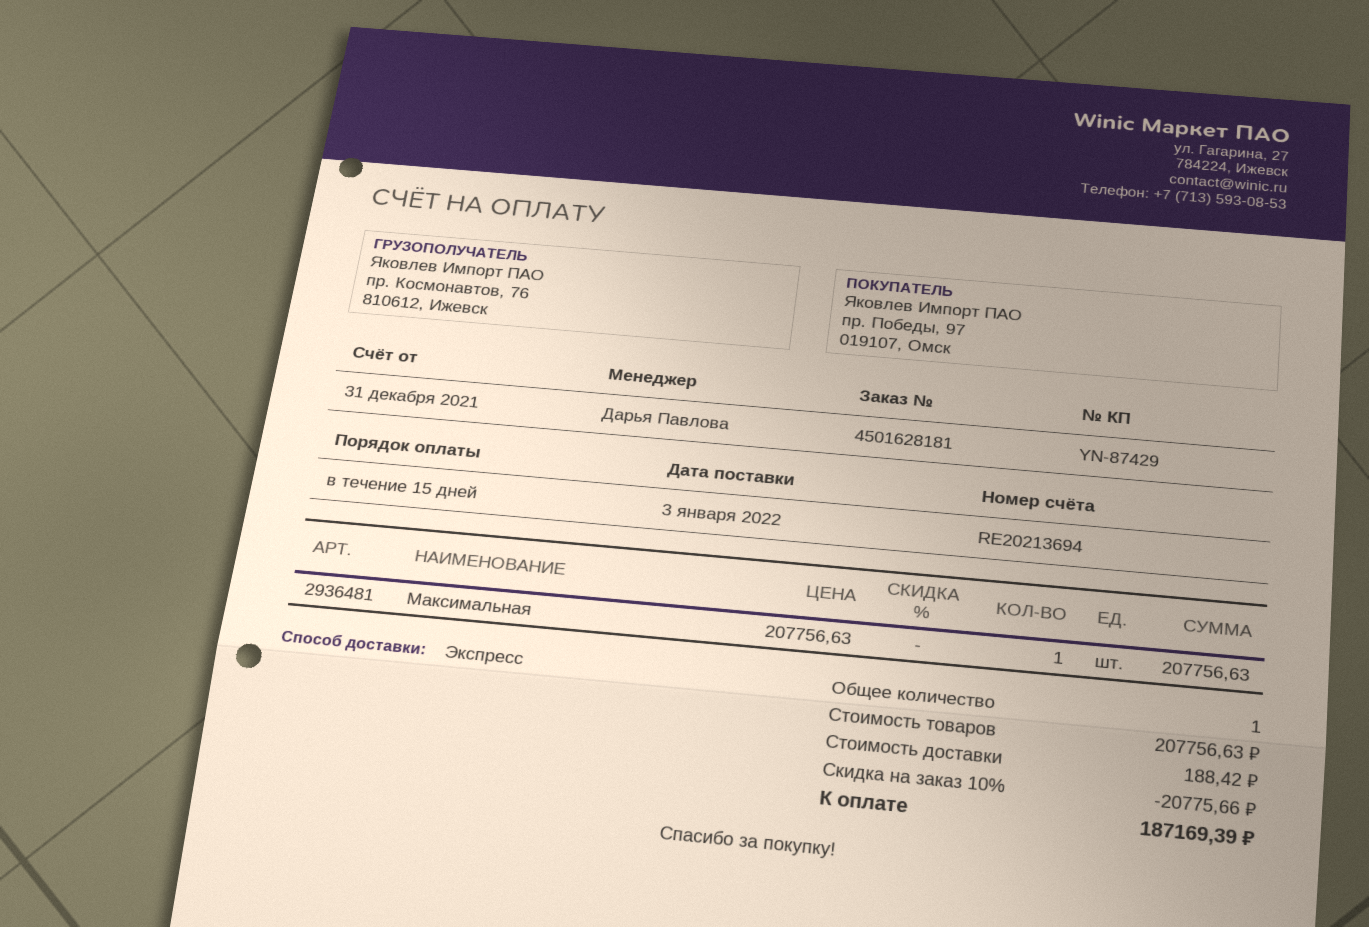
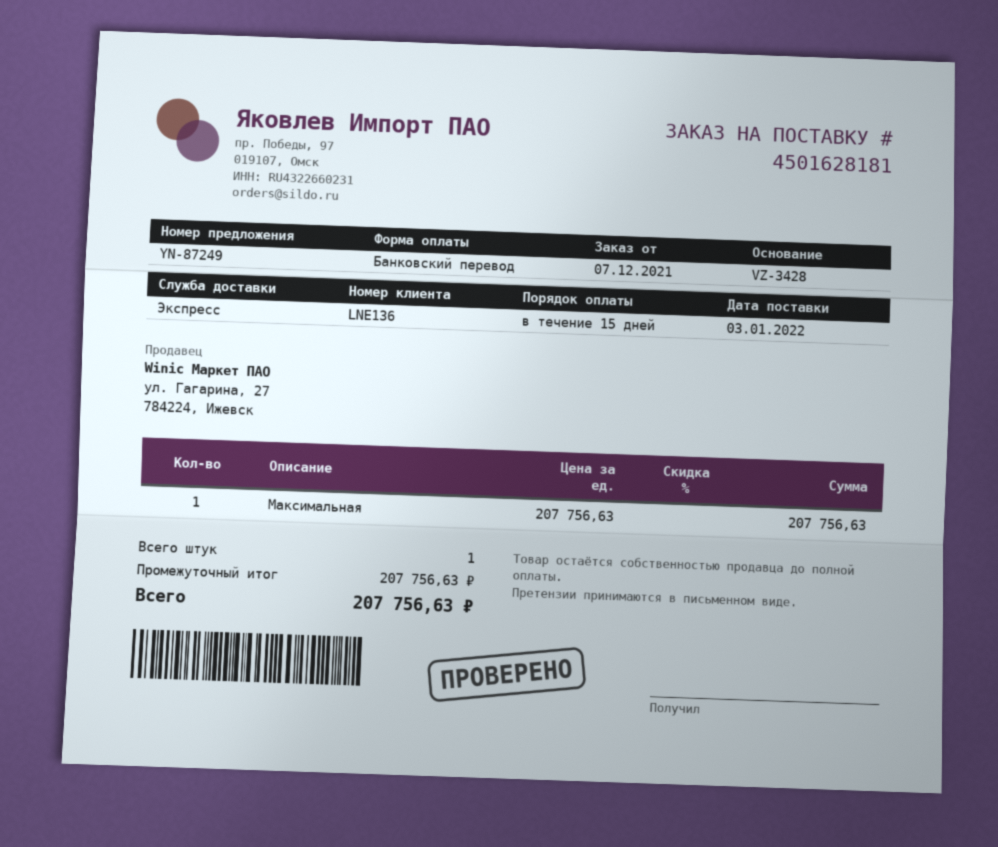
quote number: YN-87429 -> YN-87249
discount: 10% = 20775.66 -> none
shipping: 188.42 -> none
total: 187169.39 -> 207756.63

